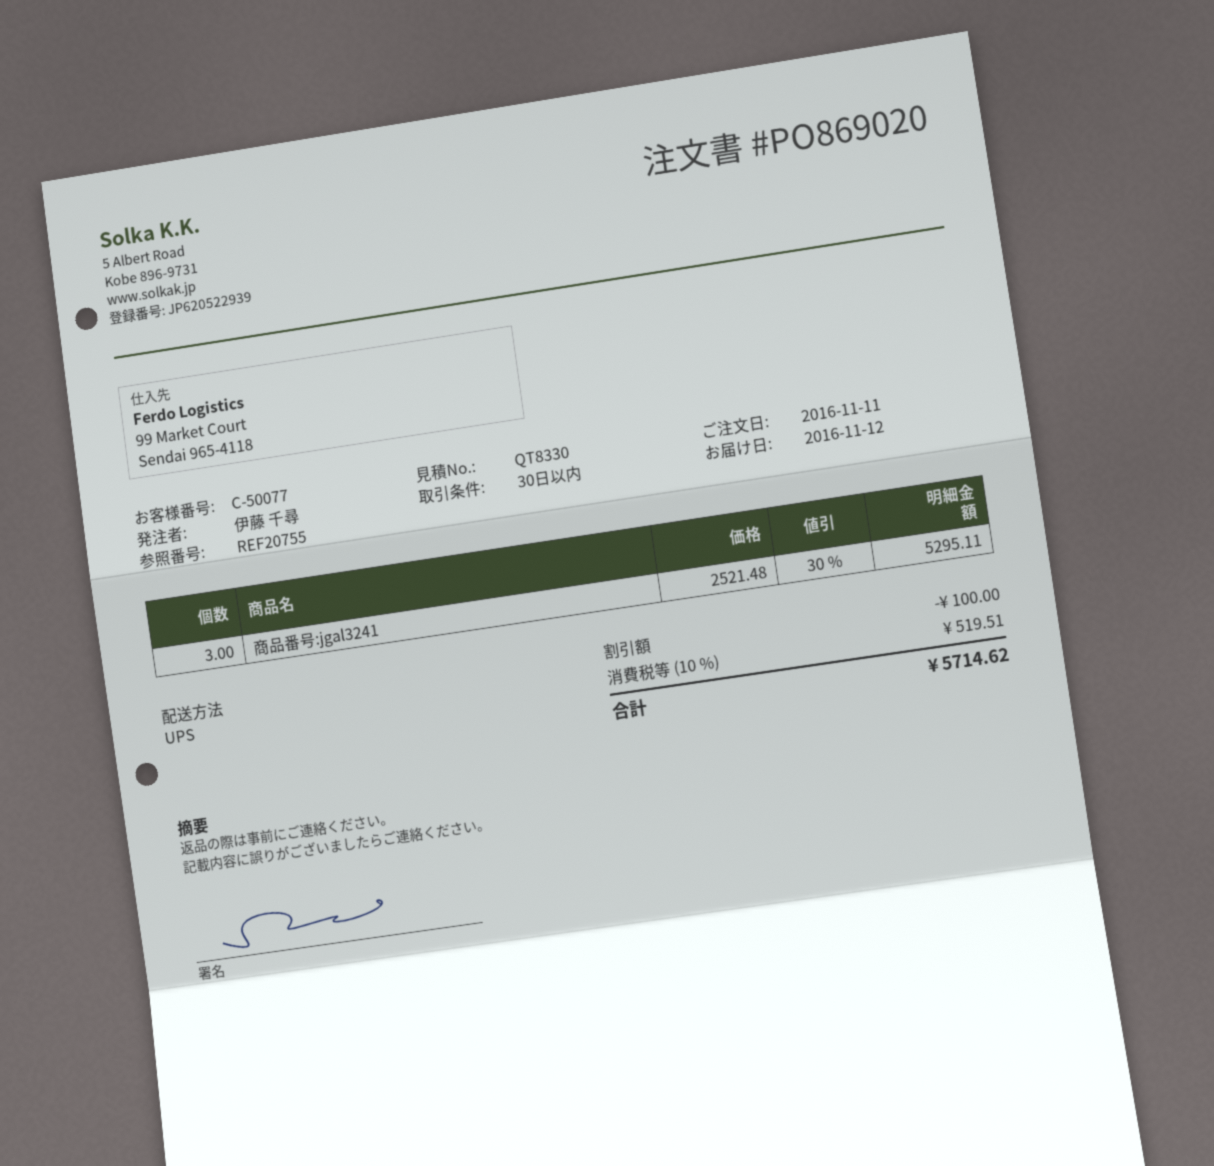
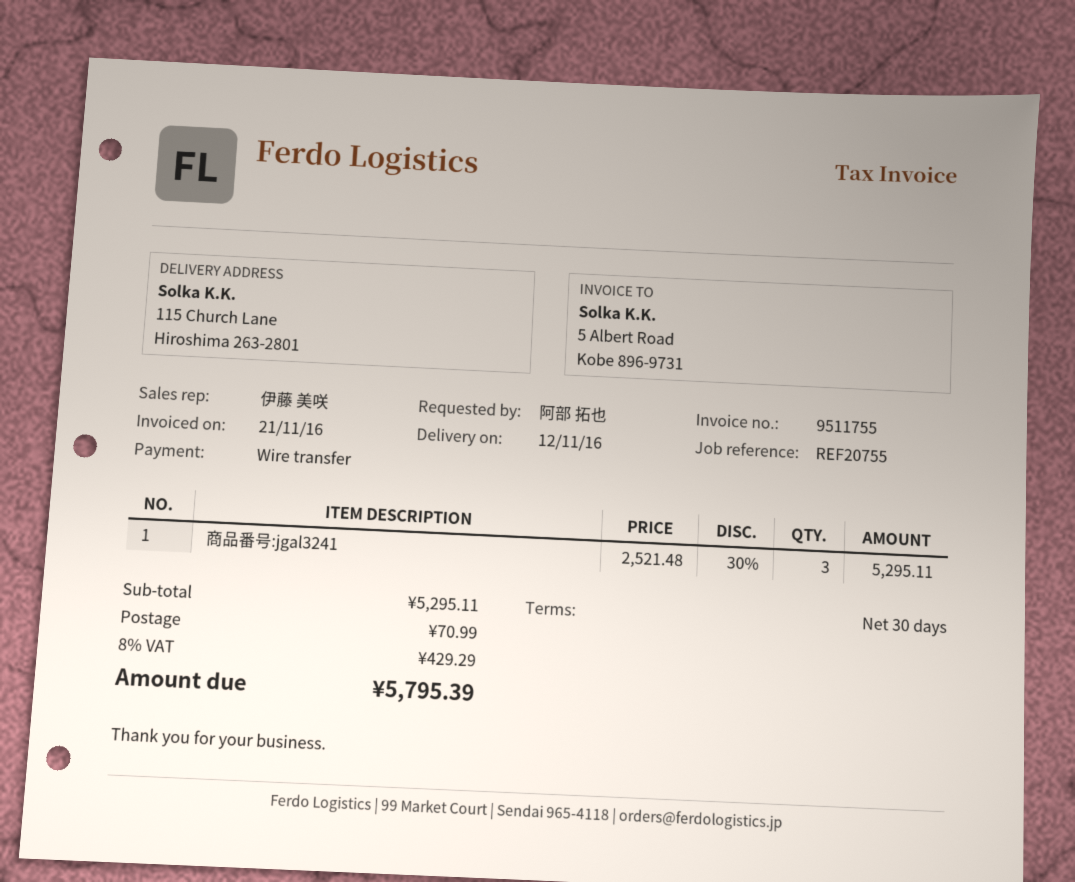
ordered by: 伊藤 千尋 -> 阿部 拓也
discount: 100.00 -> none
shipping: none -> 70.99
tax: 10% = 519.51 -> 8% = 429.29
total: 5714.62 -> 5795.39

